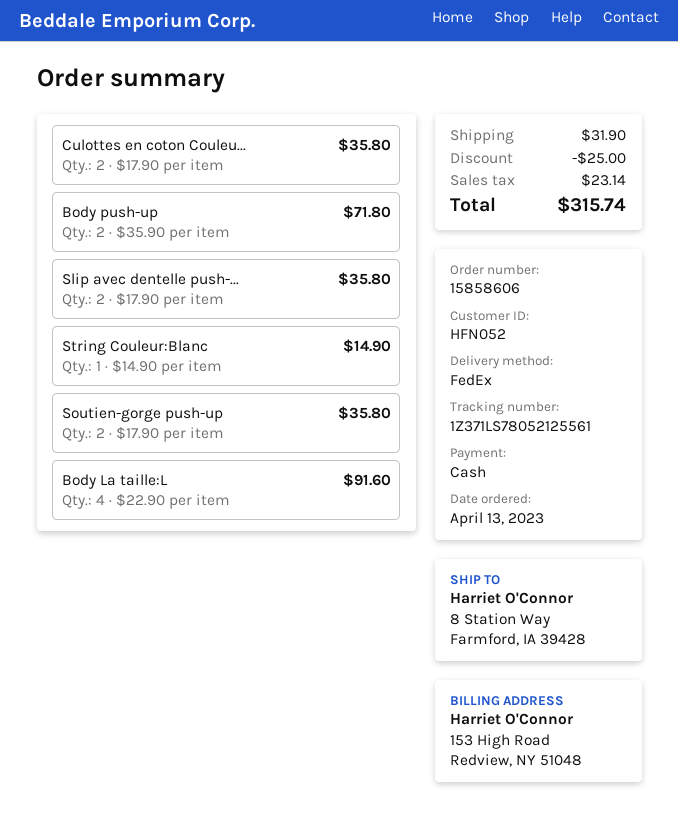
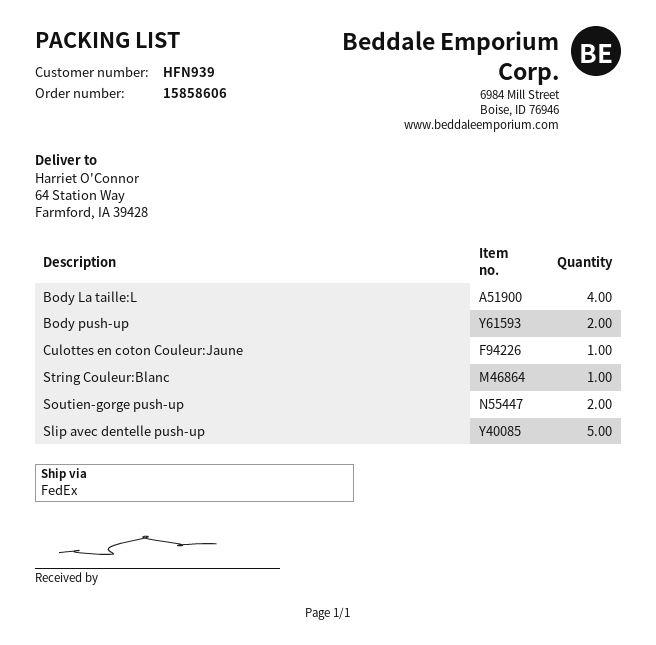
customer number: HFN052 -> HFN939
ship to: 8 Station Way, Farmford, IA 39428 -> 64 Station Way, Farmford, IA 39428
Culottes en coton Couleu...: 2 -> 1
Slip avec dentelle push-...: 2 -> 5

